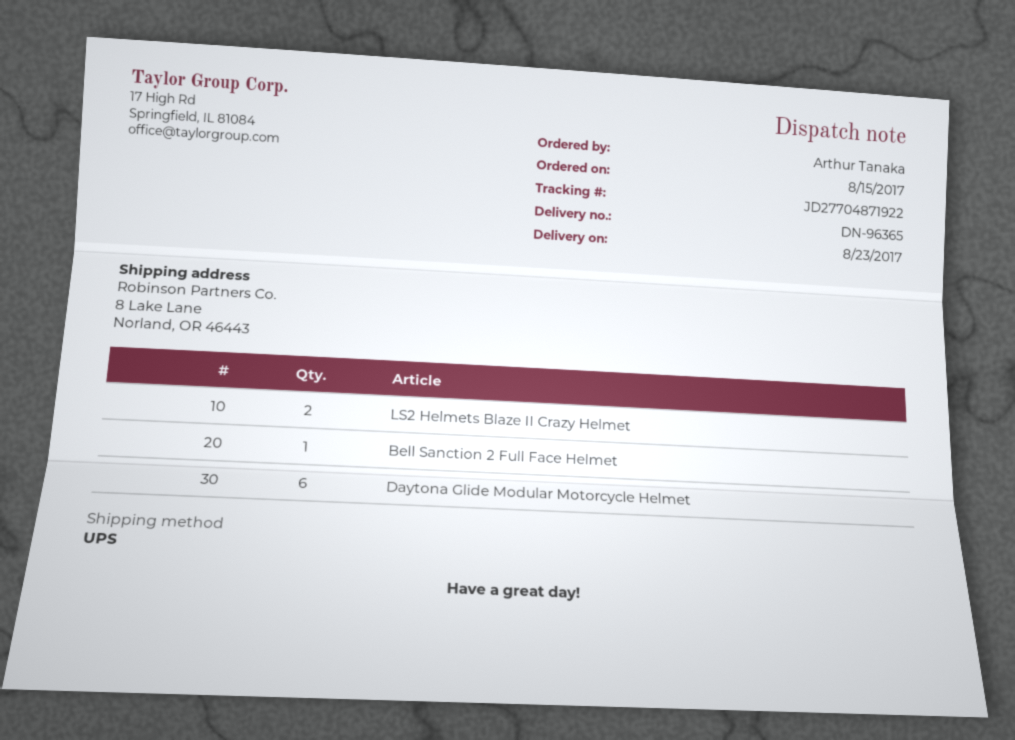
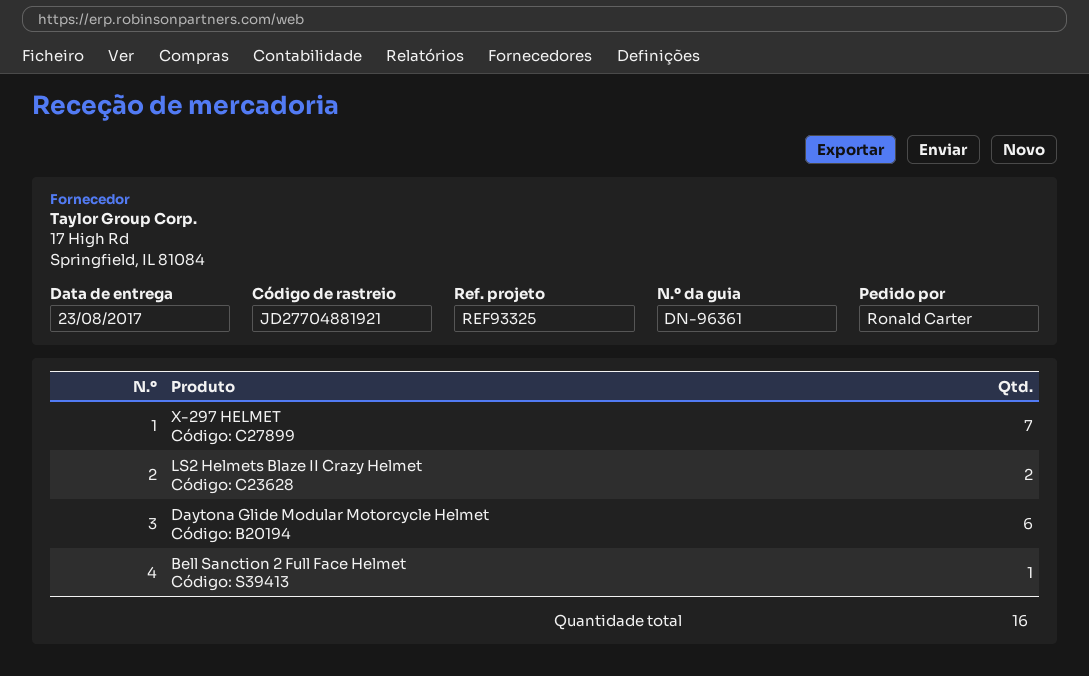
delivery note number: DN-96365 -> DN-96361
ordered by: Arthur Tanaka -> Ronald Carter
tracking number: JD27704871922 -> JD27704881921
X-297 HELMET: none -> 7

